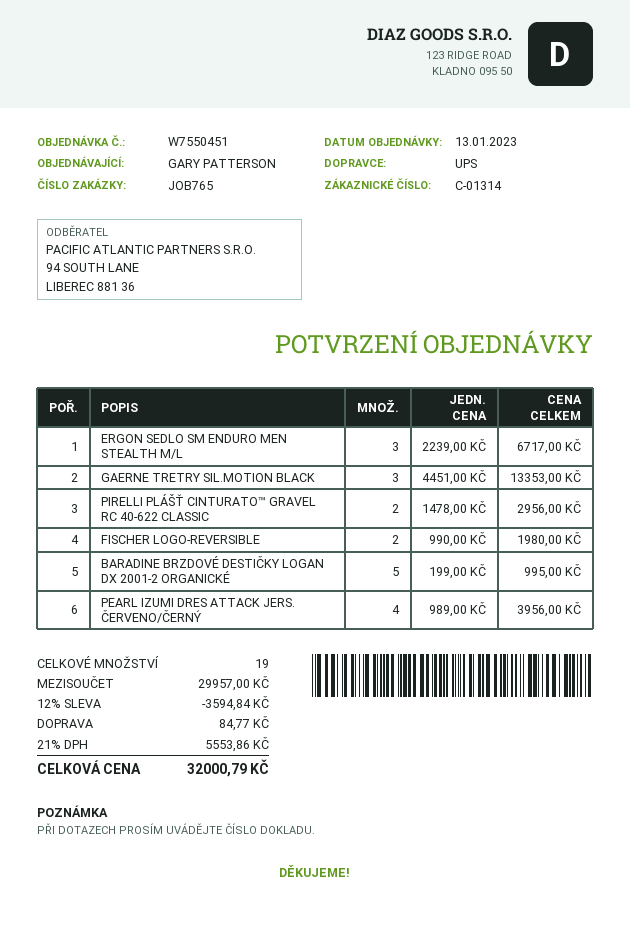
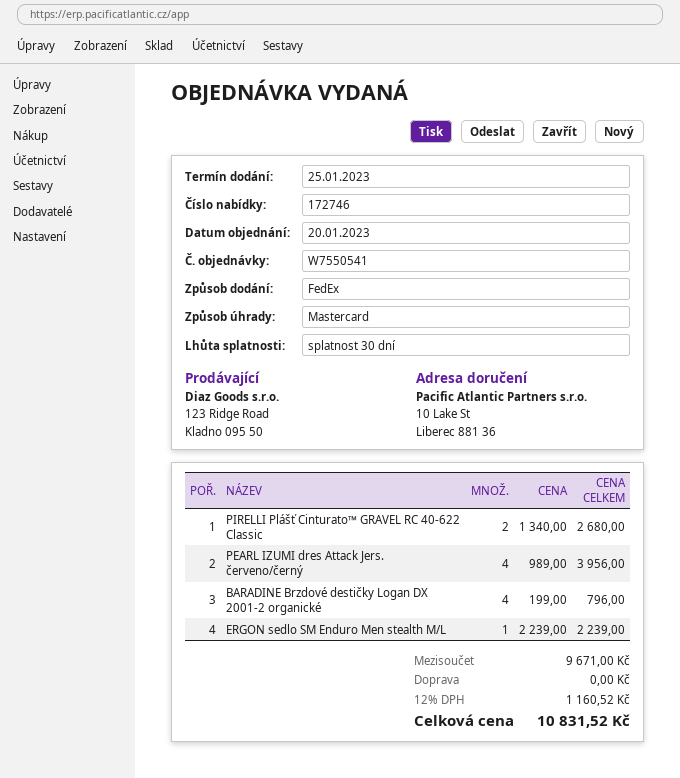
order number: W7550451 -> W7550541
order date: 2023-01-13 -> 2023-01-20
shipping method: UPS -> FedEx
ERGON SEDLO SM ENDURO MEN STEALTH M/L: 3 x 2239.00 = 6717.00 -> 1 x 2239.00 = 2239.00
GAERNE TRETRY SIL.MOTION BLACK: 3 x 4451.00 = 13353.00 -> none
PIRELLI PLÁŠŤ CINTURATO™ GRAVEL RC 40-622 CLASSIC: 2 x 1478.00 = 2956.00 -> 2 x 1340.00 = 2680.00
FISCHER LOGO-REVERSIBLE: 2 x 990.00 = 1980.00 -> none
BARADINE BRZDOVÉ DESTIČKY LOGAN DX 2001-2 ORGANICKÉ: 5 x 199.00 = 995.00 -> 4 x 199.00 = 796.00
subtotal: 29957.00 -> 9671.00
discount: 12% = 3594.84 -> none
shipping: 84.77 -> 0.00
tax: 21% = 5553.86 -> 12% = 1160.52
total: 32000.79 -> 10831.52

